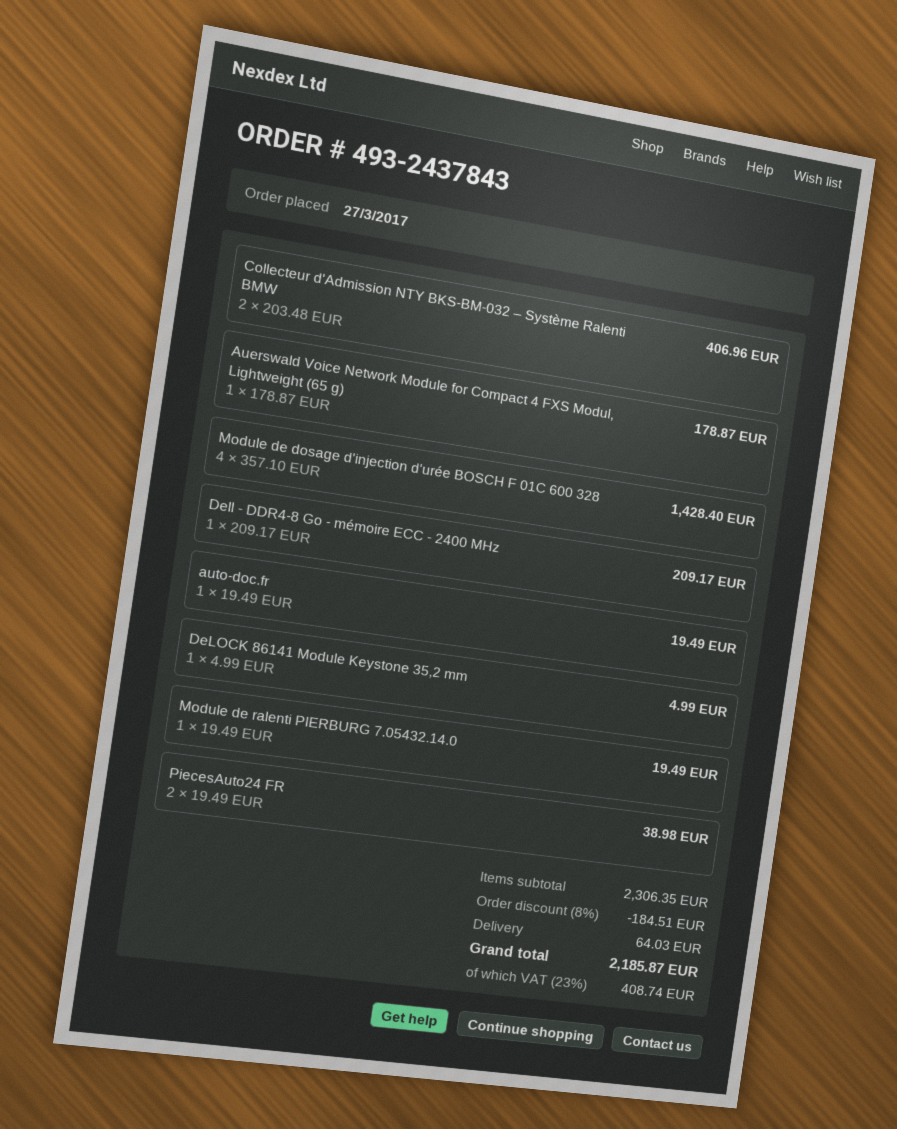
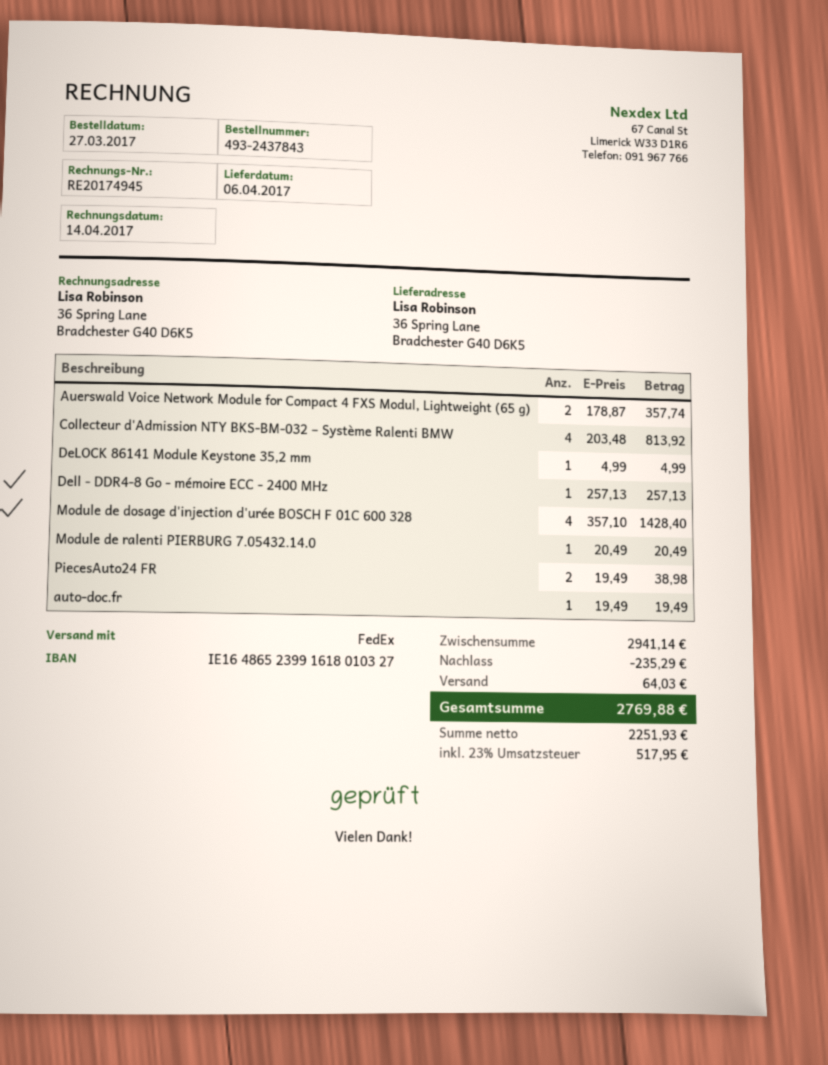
Collecteur d'Admission NTY BKS‑BM‑032 – Système Ralenti BMW: 2 x 203.48 = 406.96 -> 4 x 203.48 = 813.92
Auerswald Voice Network Module for Compact 4 FXS Modul, Lightweight (65 g): 1 x 178.87 = 178.87 -> 2 x 178.87 = 357.74
Dell - DDR4-8 Go - mémoire ECC - 2400 MHz: 1 x 209.17 = 209.17 -> 1 x 257.13 = 257.13
Module de ralenti PIERBURG 7.05432.14.0: 1 x 19.49 = 19.49 -> 1 x 20.49 = 20.49
subtotal: 2306.35 -> 2941.14
discount: 184.51 -> 235.29
tax: 23% = 408.74 -> 23% = 517.95
total: 2185.87 -> 2769.88

